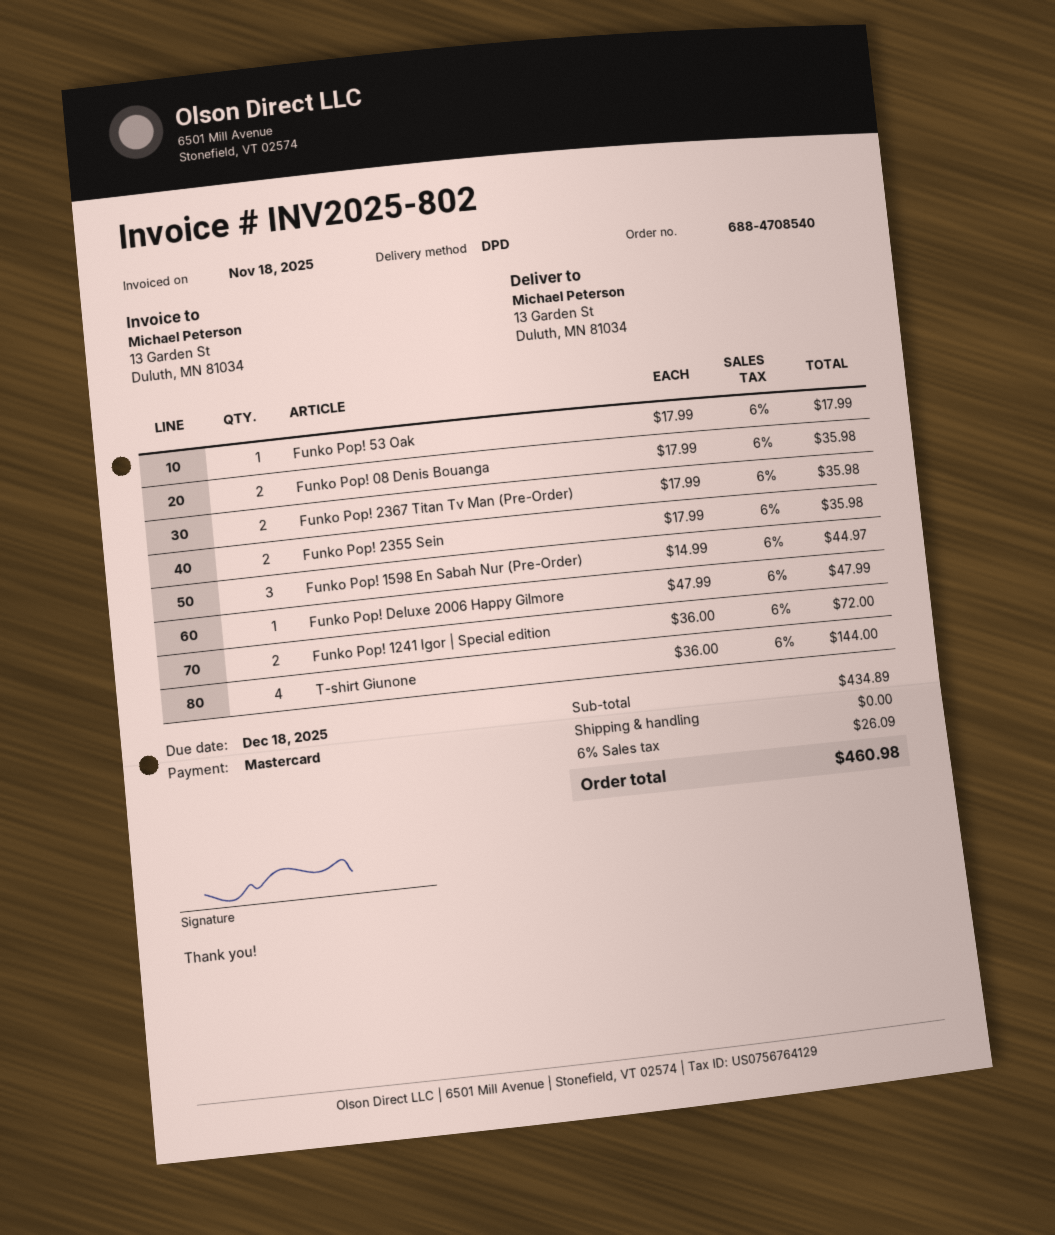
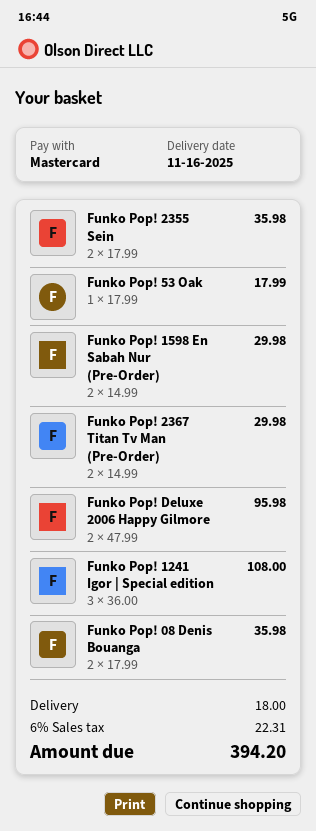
Funko Pop! 2367 Titan Tv Man (Pre-Order): 2 x 17.99 = 35.98 -> 2 x 14.99 = 29.98
Funko Pop! 1598 En Sabah Nur (Pre-Order): 3 x 14.99 = 44.97 -> 2 x 14.99 = 29.98
Funko Pop! Deluxe 2006 Happy Gilmore: 1 x 47.99 = 47.99 -> 2 x 47.99 = 95.98
Funko Pop! 1241 Igor | Special edition: 2 x 36.00 = 72.00 -> 3 x 36.00 = 108.00
T-shirt Giunone: 4 x 36.00 = 144.00 -> none
shipping: 0.00 -> 18.00
tax: 6% = 26.09 -> 6% = 22.31
total: 460.98 -> 394.20

